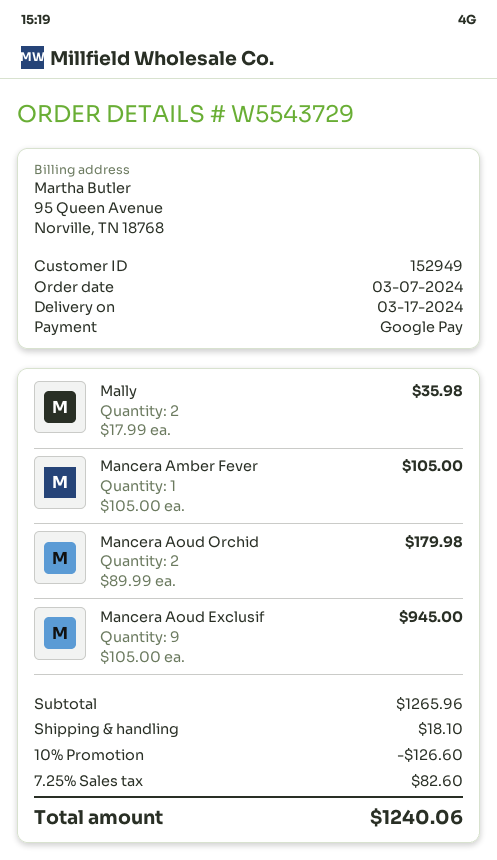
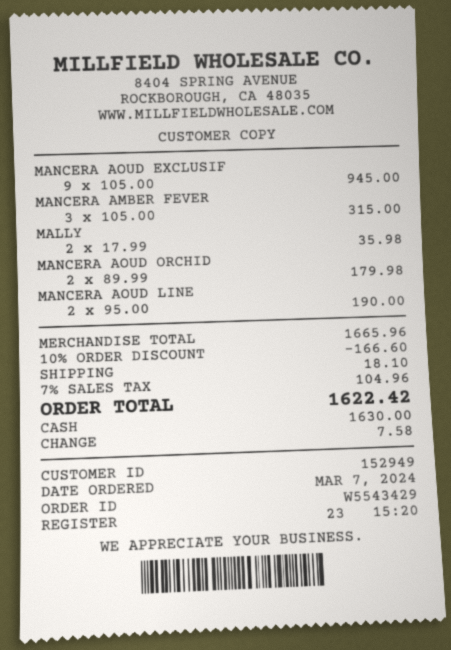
order number: W5543729 -> W5543429
payment method: Google Pay -> cash
Mancera Amber Fever: 1 x 105.00 = 105.00 -> 3 x 105.00 = 315.00
MANCERA AOUD LINE: none -> 2 x 95.00 = 190.00
subtotal: 1265.96 -> 1665.96
discount: 10% = 126.60 -> 10% = 166.60
tax: 7.25% = 82.60 -> 7% = 104.96
total: 1240.06 -> 1622.42

